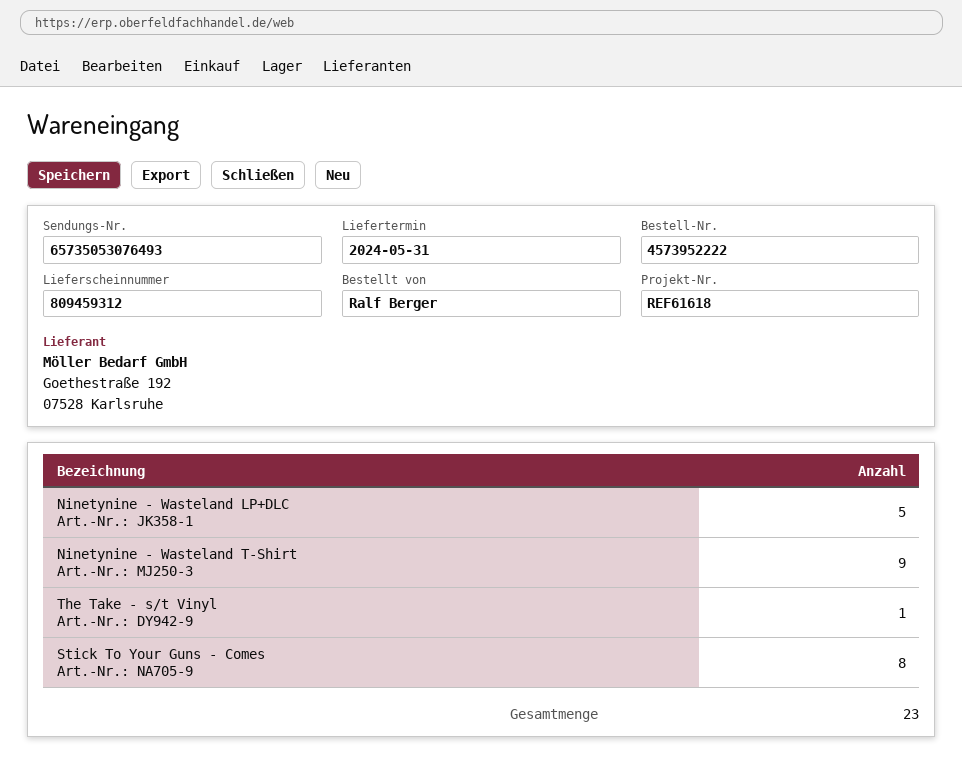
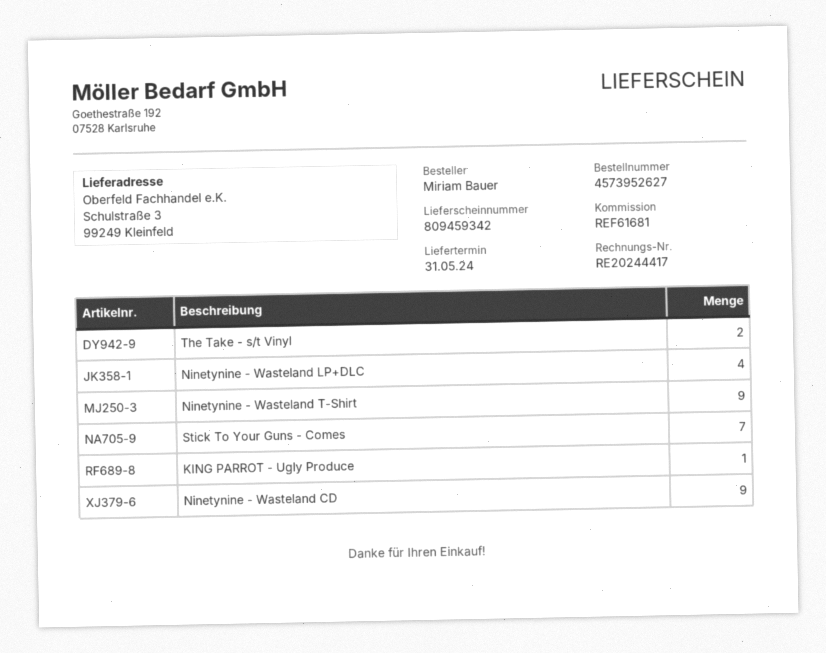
order number: 4573952222 -> 4573952627
delivery note number: 809459312 -> 809459342
reference: REF61618 -> REF61681
ordered by: Ralf Berger -> Miriam Bauer
Ninetynine - Wasteland LP+DLC: 5 -> 4
The Take - s/t Vinyl: 1 -> 2
Stick To Your Guns - Comes: 8 -> 7
KING PARROT - Ugly Produce: none -> 1
Ninetynine - Wasteland CD: none -> 9

